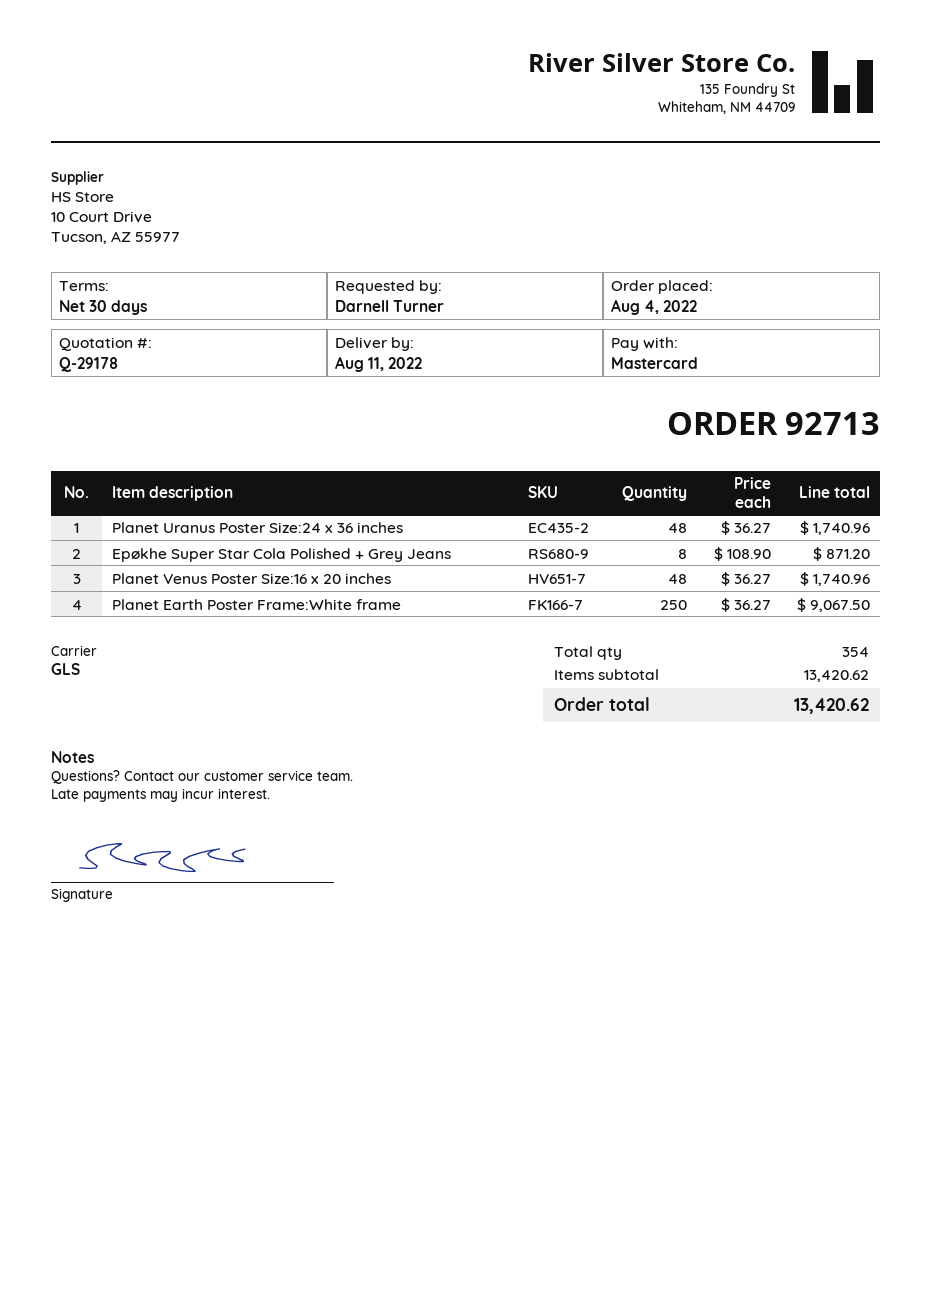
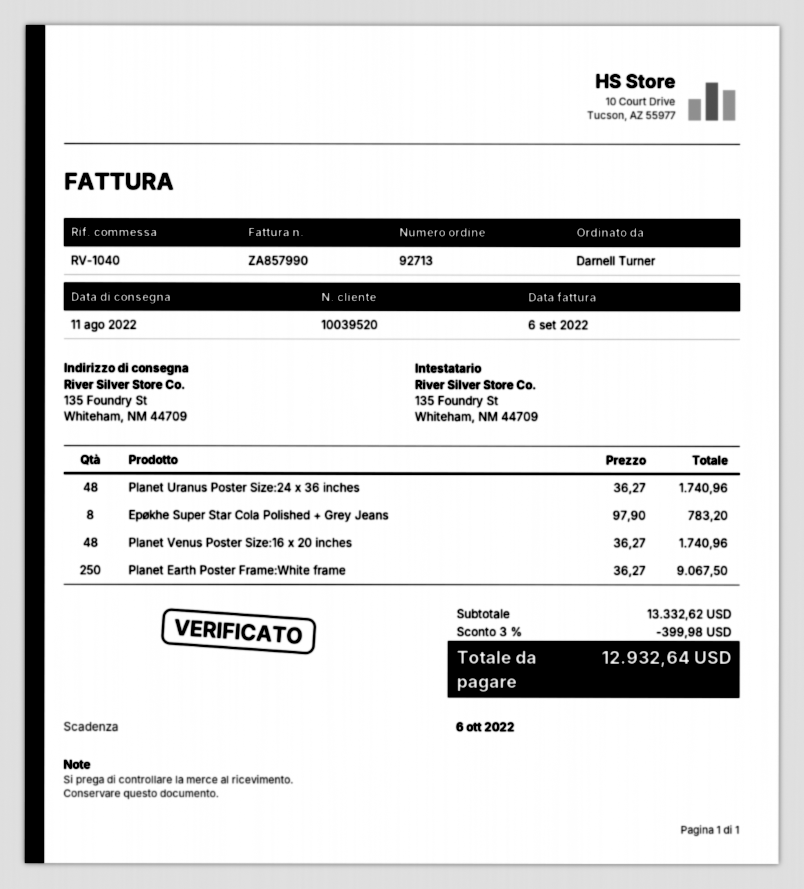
Epøkhe Super Star Cola Polished + Grey Jeans: 8 x 108.90 = 871.20 -> 8 x 97.90 = 783.20
subtotal: 13420.62 -> 13332.62
discount: none -> 3% = 399.98
total: 13420.62 -> 12932.64

